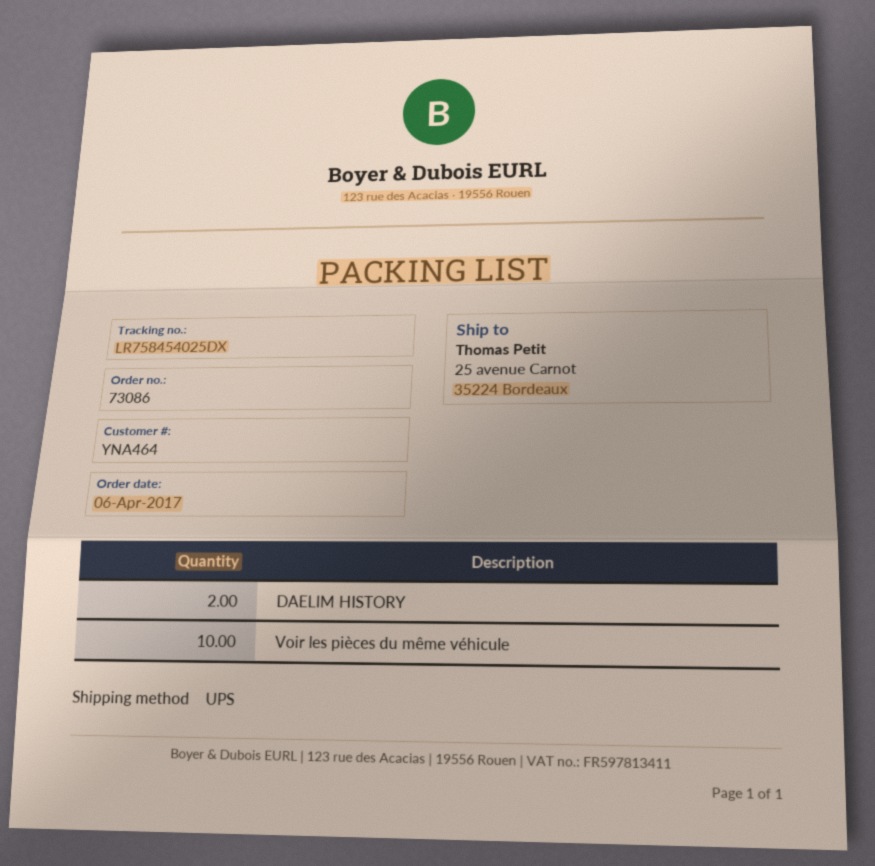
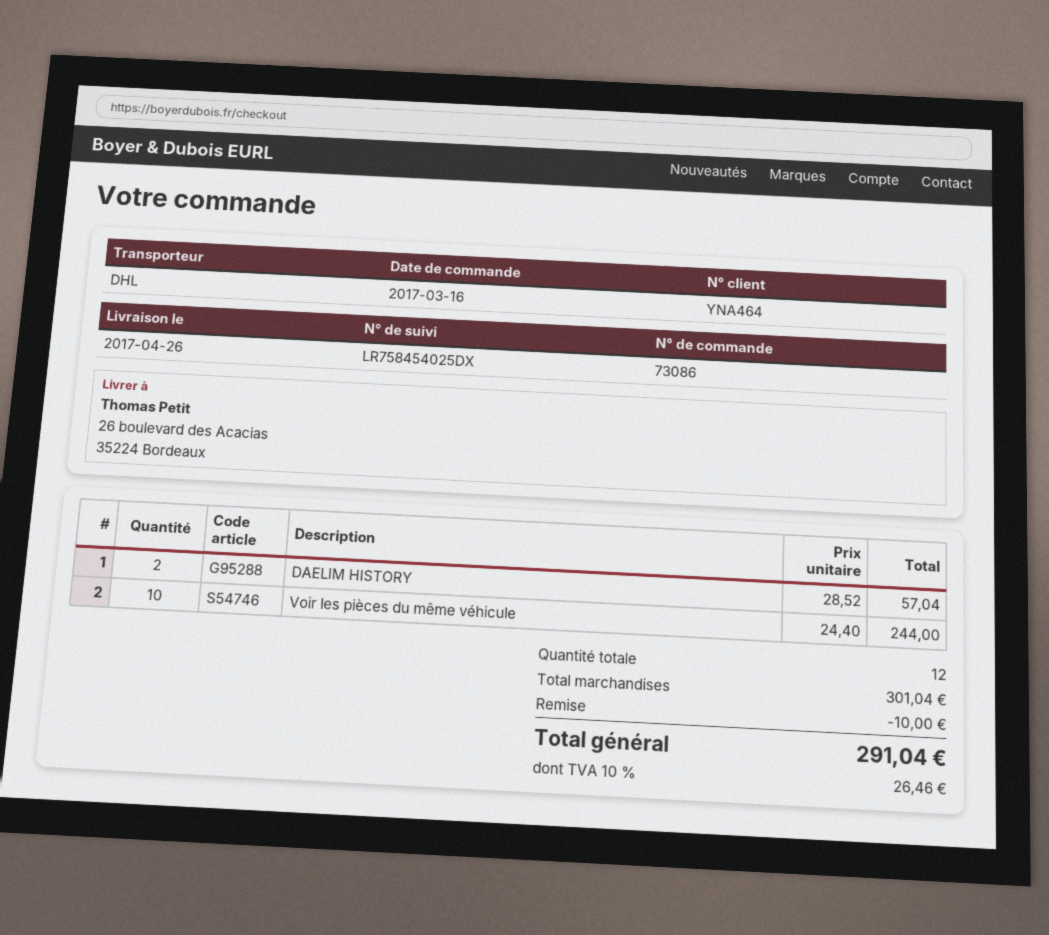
order date: 2017-04-06 -> 2017-03-16
shipping method: UPS -> DHL
ship to: 25 avenue Carnot, 35224 Bordeaux -> 26 boulevard des Acacias, 35224 Bordeaux

